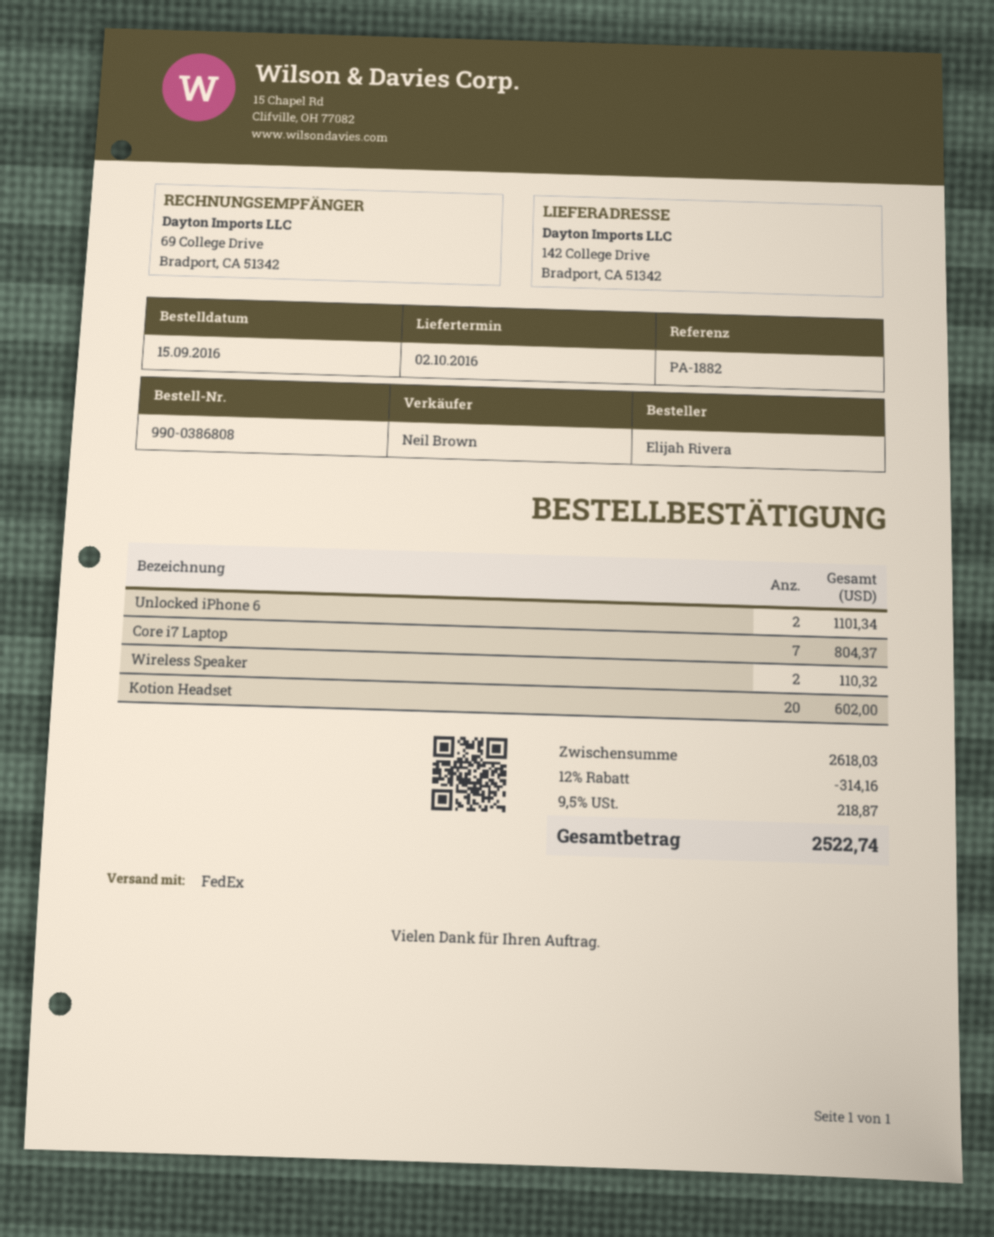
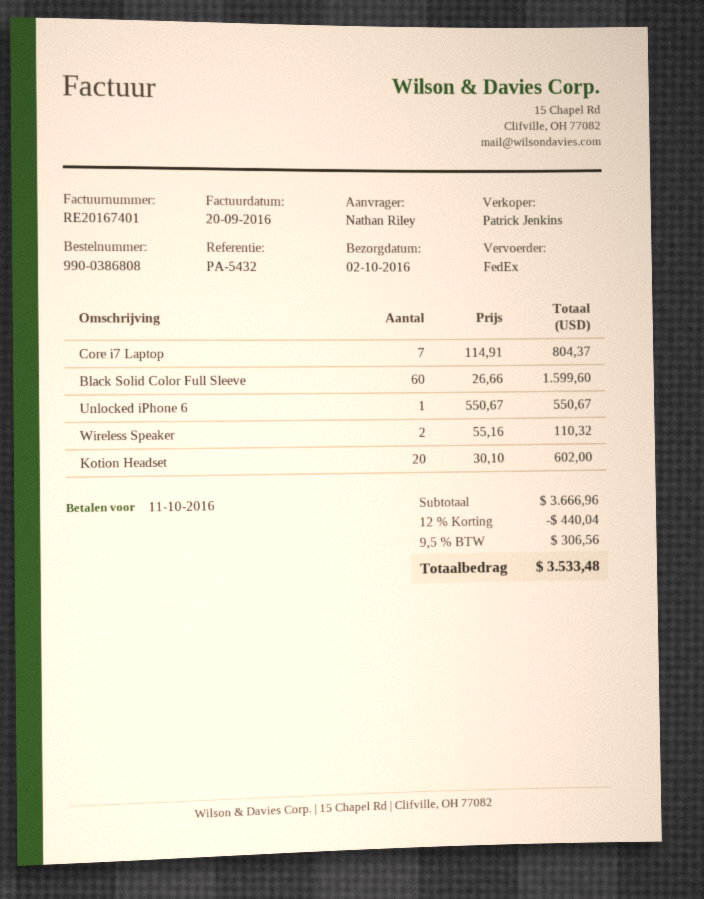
reference: PA-1882 -> PA-5432
ordered by: Elijah Rivera -> Nathan Riley
sales rep: Neil Brown -> Patrick Jenkins
Unlocked iPhone 6: 2 for 1101.34 -> 1 for 550.67
Black Solid Color Full Sleeve: none -> 60 for 1599.60
subtotal: 2618.03 -> 3666.96
discount: 12% = 314.16 -> 12% = 440.04
tax: 9.5% = 218.87 -> 9.5% = 306.56
total: 2522.74 -> 3533.48

